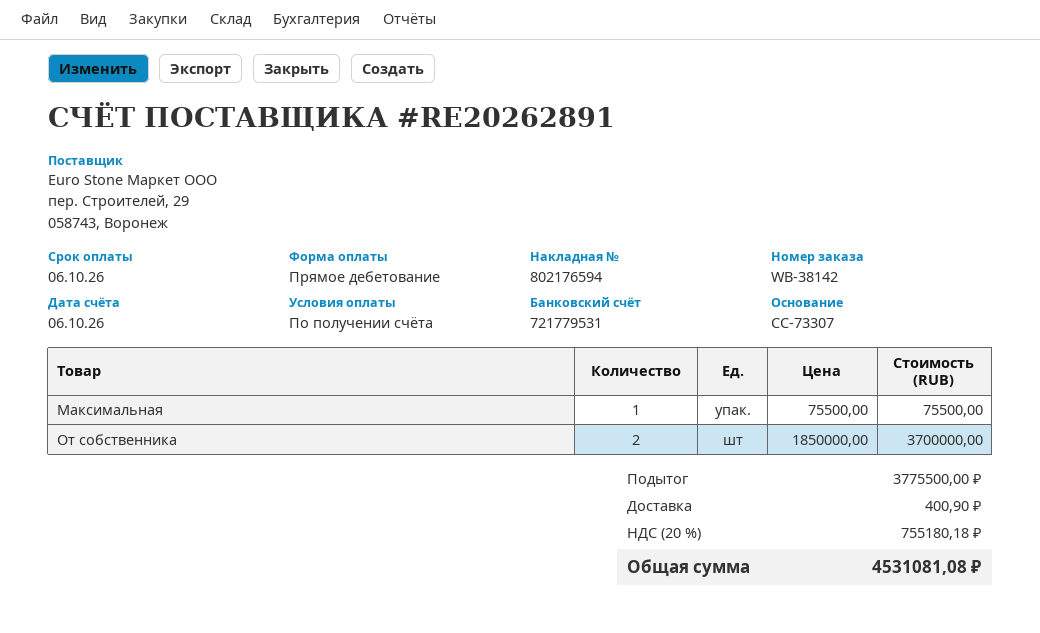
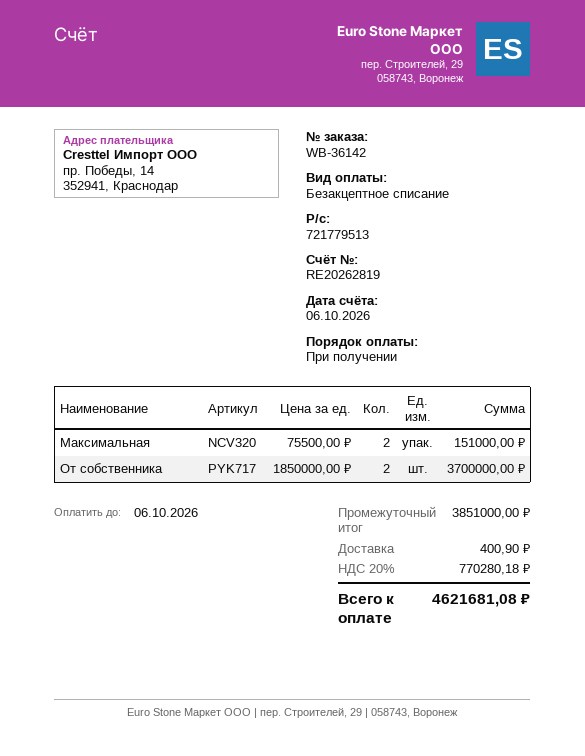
order number: WB-38142 -> WB-36142
invoice number: RE20262891 -> RE20262819
bank account: 721779531 -> 721779513
Максимальная: 1 x 75500.00 = 75500.00 -> 2 x 75500.00 = 151000.00
subtotal: 3775500.00 -> 3851000.00
tax: 20% = 755180.18 -> 20% = 770280.18
total: 4531081.08 -> 4621681.08

